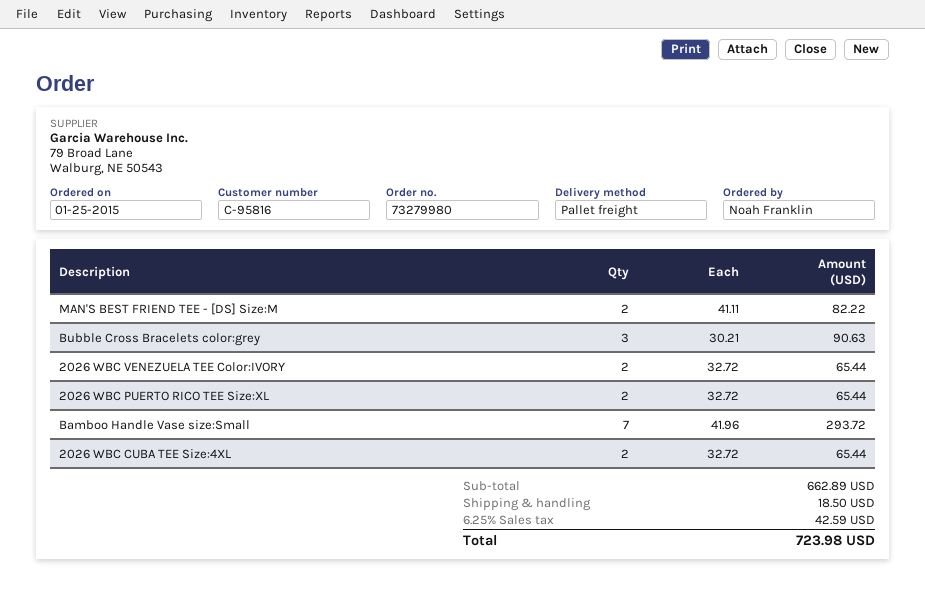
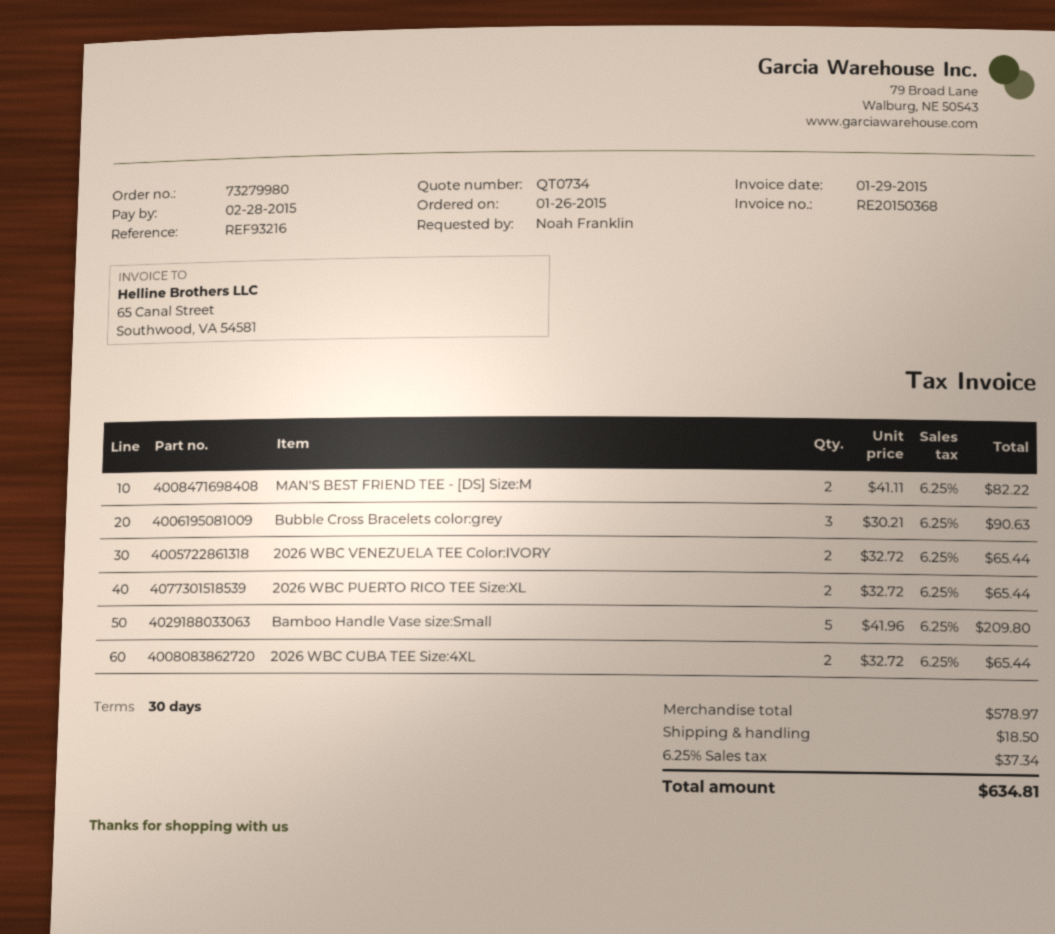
order date: 2015-01-25 -> 2015-01-26
Bamboo Handle Vase size:Small: 7 x 41.96 = 293.72 -> 5 x 41.96 = 209.80
subtotal: 662.89 -> 578.97
tax: 6.25% = 42.59 -> 6.25% = 37.34
total: 723.98 -> 634.81

